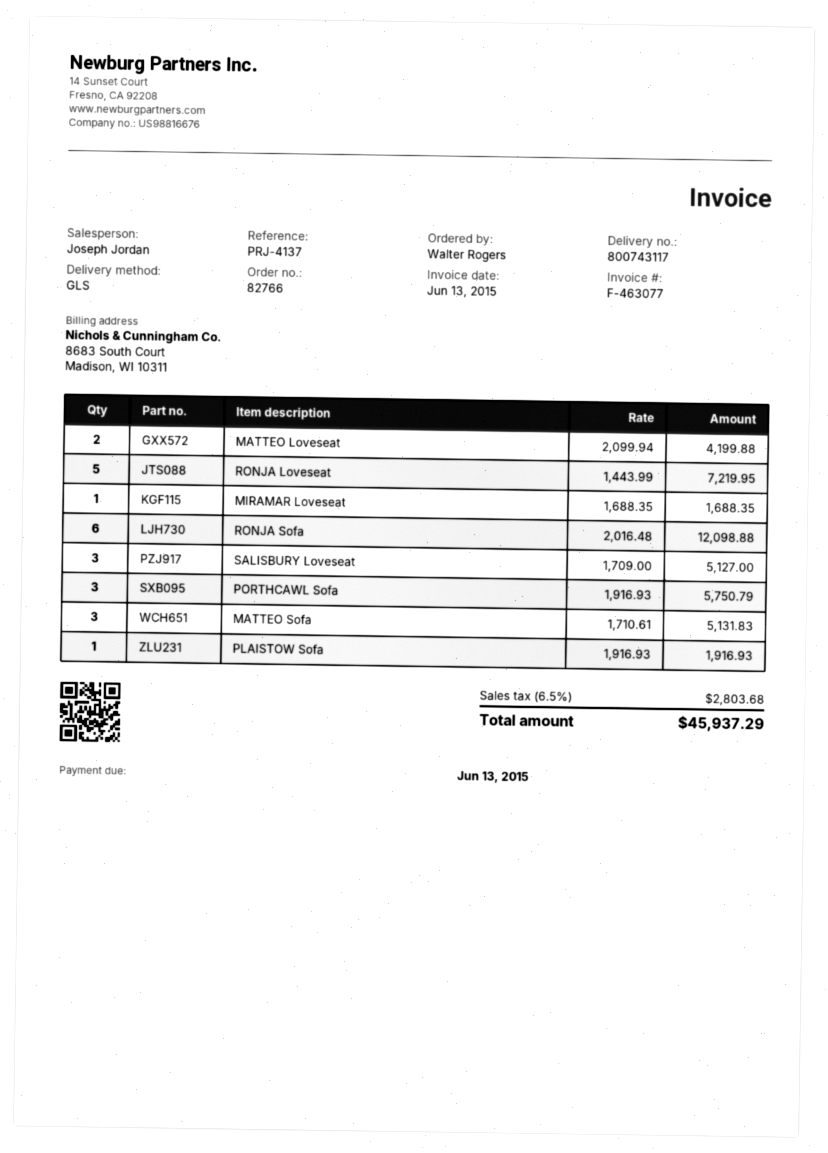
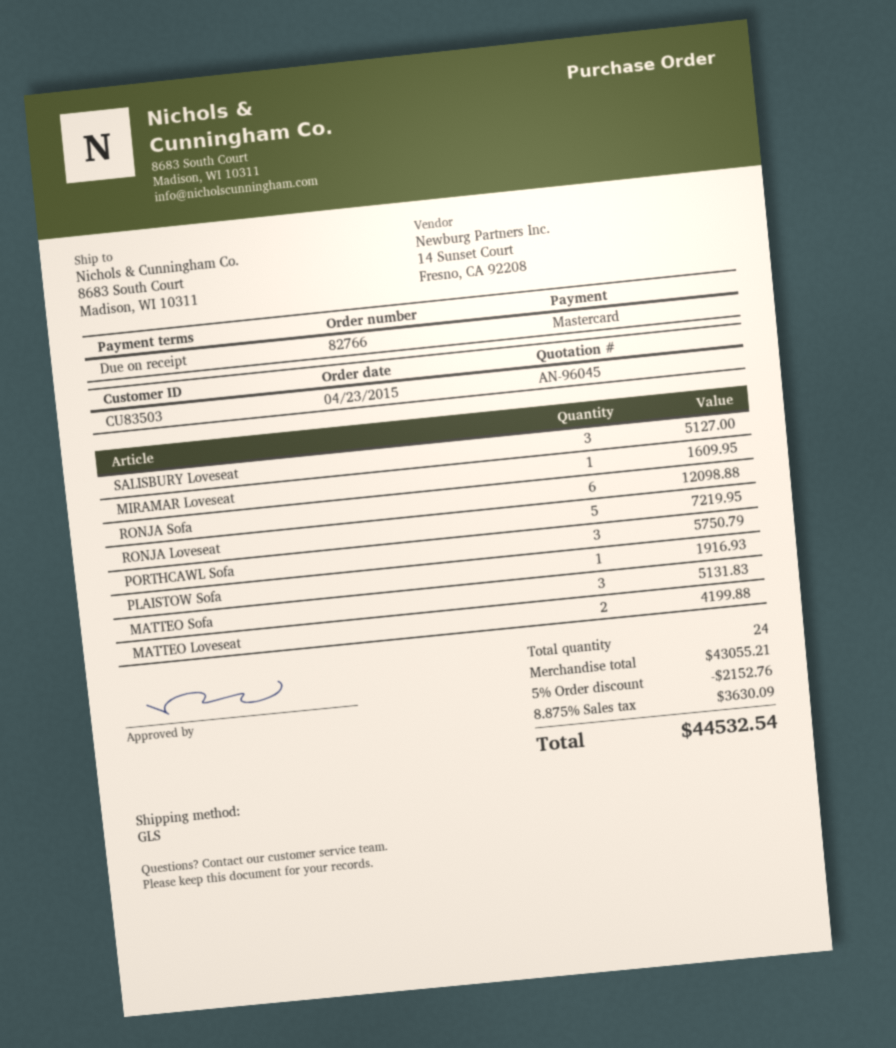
MIRAMAR Loveseat: 1 for 1688.35 -> 1 for 1609.95
discount: none -> 5% = 2152.76
tax: 6.5% = 2803.68 -> 8.875% = 3630.09
total: 45937.29 -> 44532.54

